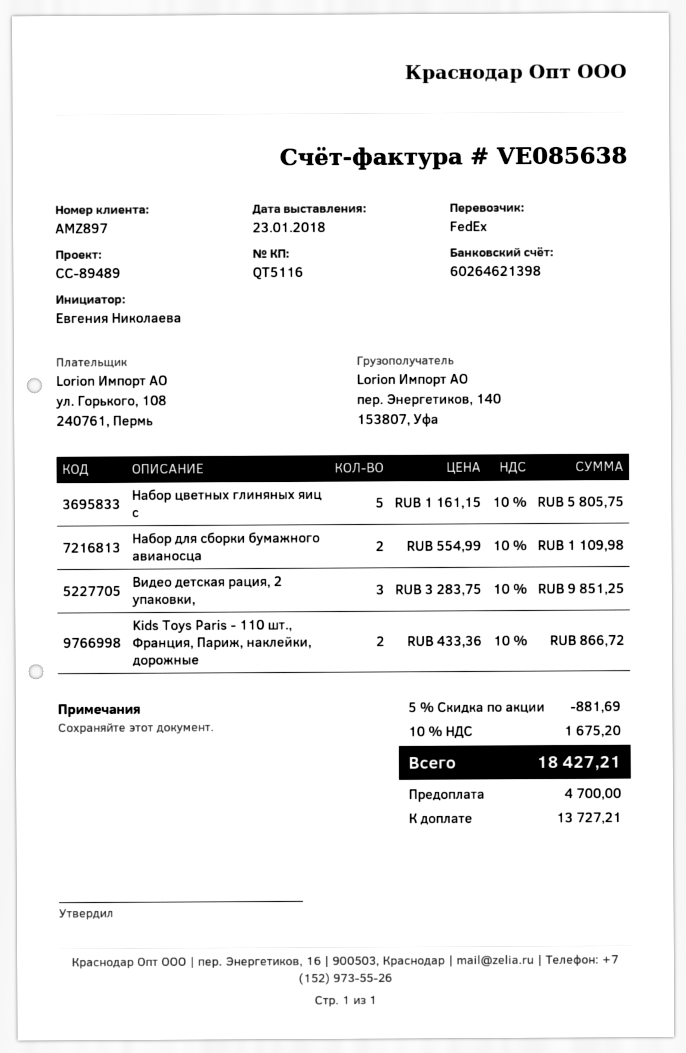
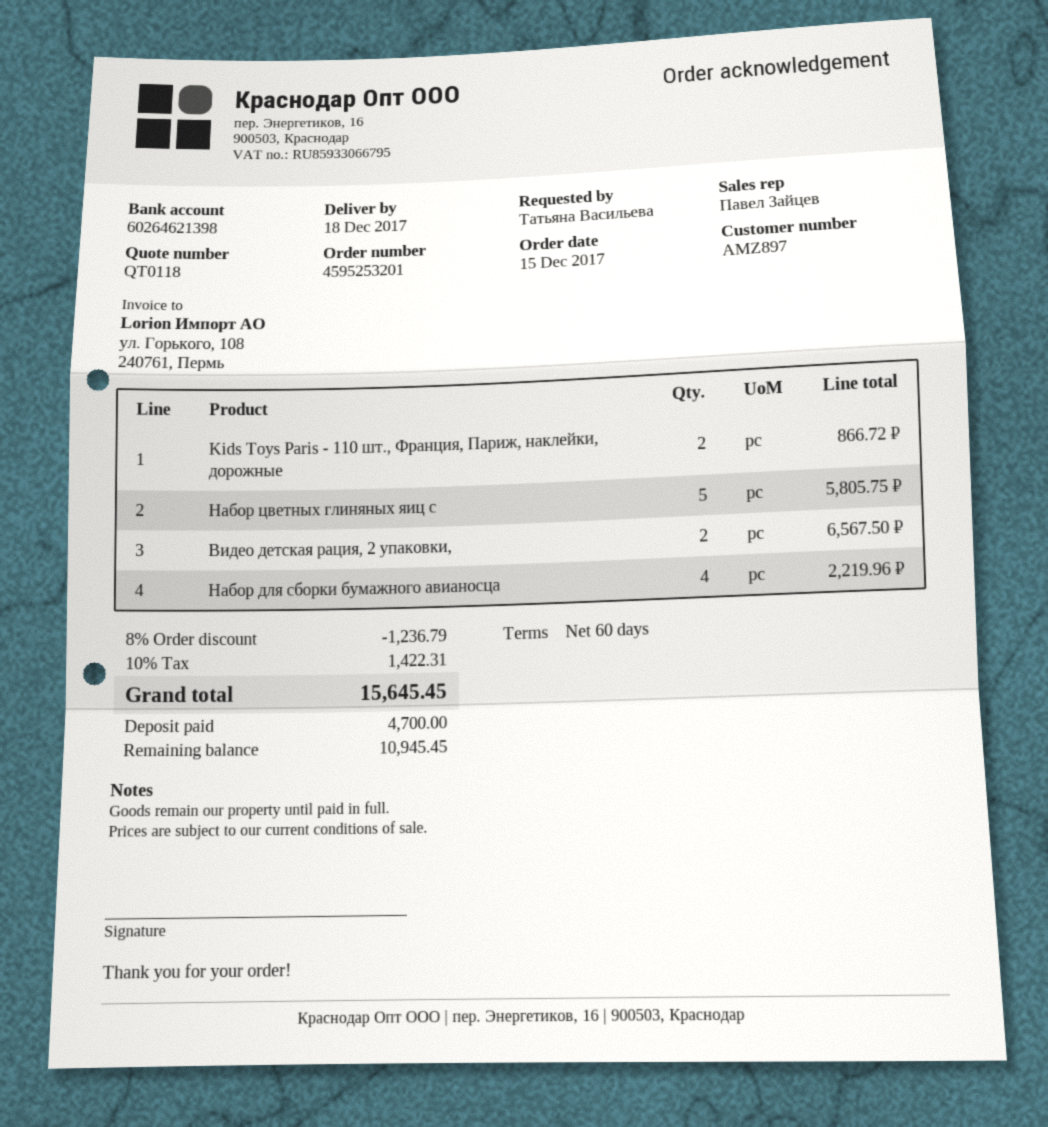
quote number: QT5116 -> QT0118
ordered by: Евгения Николаева -> Татьяна Васильева
Набор для сборки бумажного авианосца: 2 for 1109.98 -> 4 for 2219.96
Видео детская рация, 2 упаковки,: 3 for 9851.25 -> 2 for 6567.50
discount: 5% = 881.69 -> 8% = 1236.79
tax: 10% = 1675.20 -> 10% = 1422.31
total: 18427.21 -> 15645.45
balance: 13727.21 -> 10945.45

